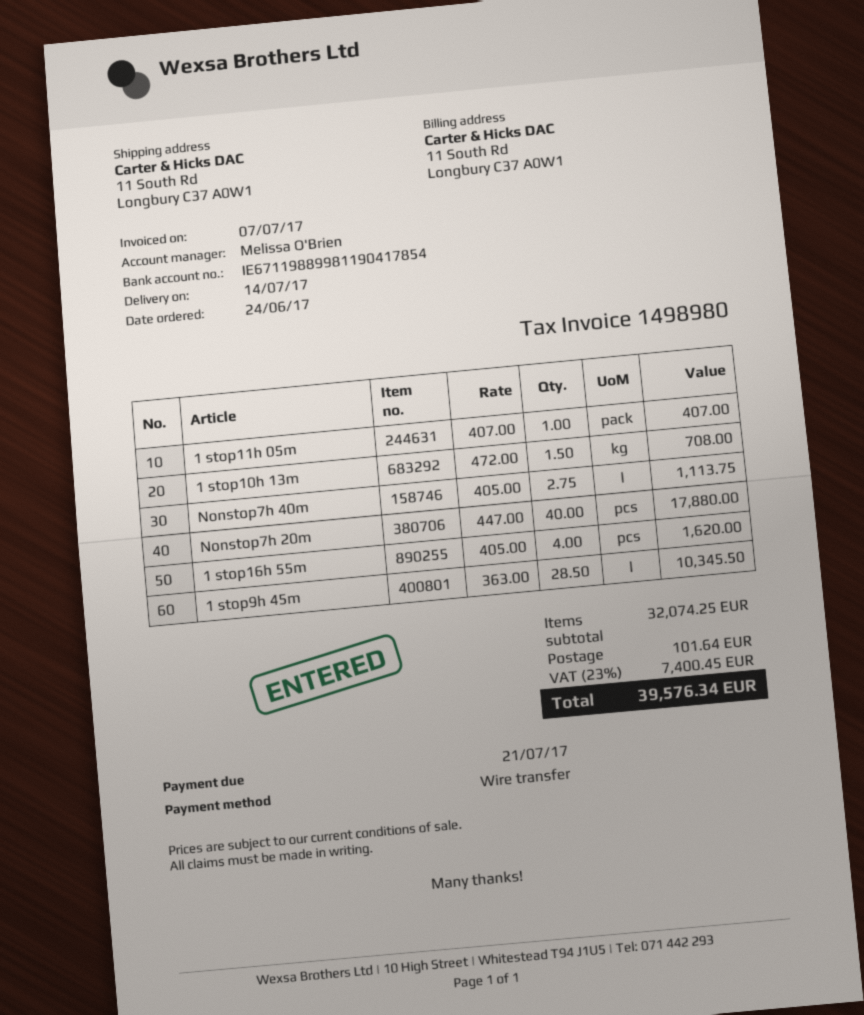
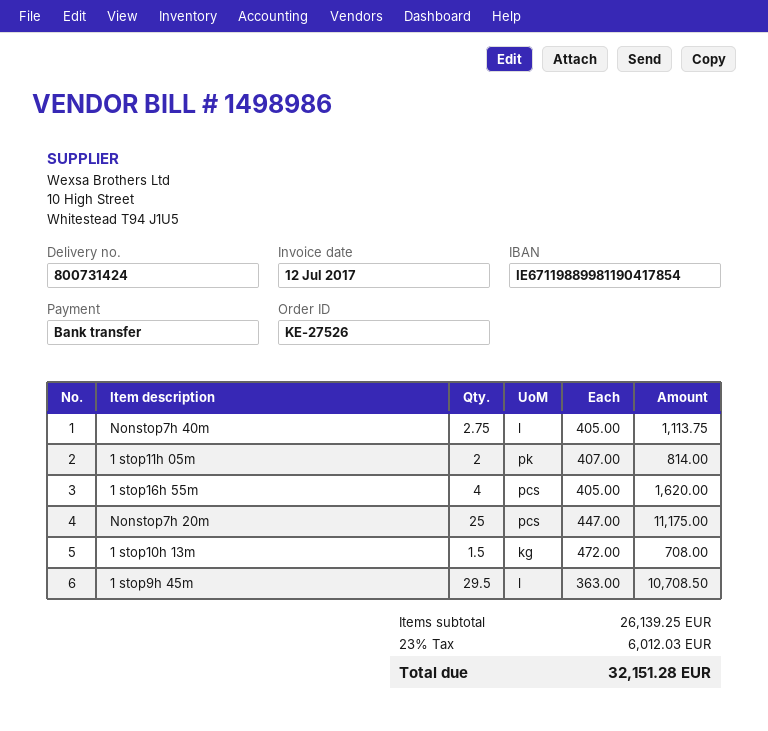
invoice number: 1498980 -> 1498986
invoice date: 2017-07-07 -> 2017-07-12
1 stop11h 05m: 1 x 407.00 = 407.00 -> 2 x 407.00 = 814.00
Nonstop7h 20m: 40 x 447.00 = 17880.00 -> 25 x 447.00 = 11175.00
1 stop9h 45m: 28.5 x 363.00 = 10345.50 -> 29.5 x 363.00 = 10708.50
subtotal: 32074.25 -> 26139.25
shipping: 101.64 -> none
tax: 23% = 7400.45 -> 23% = 6012.03
total: 39576.34 -> 32151.28

